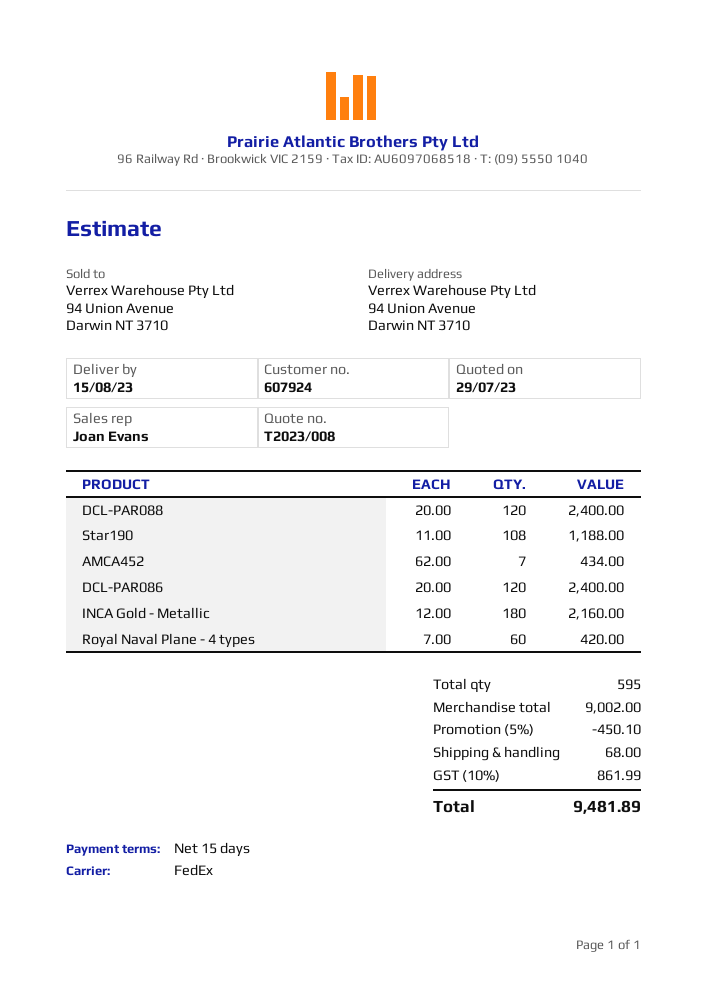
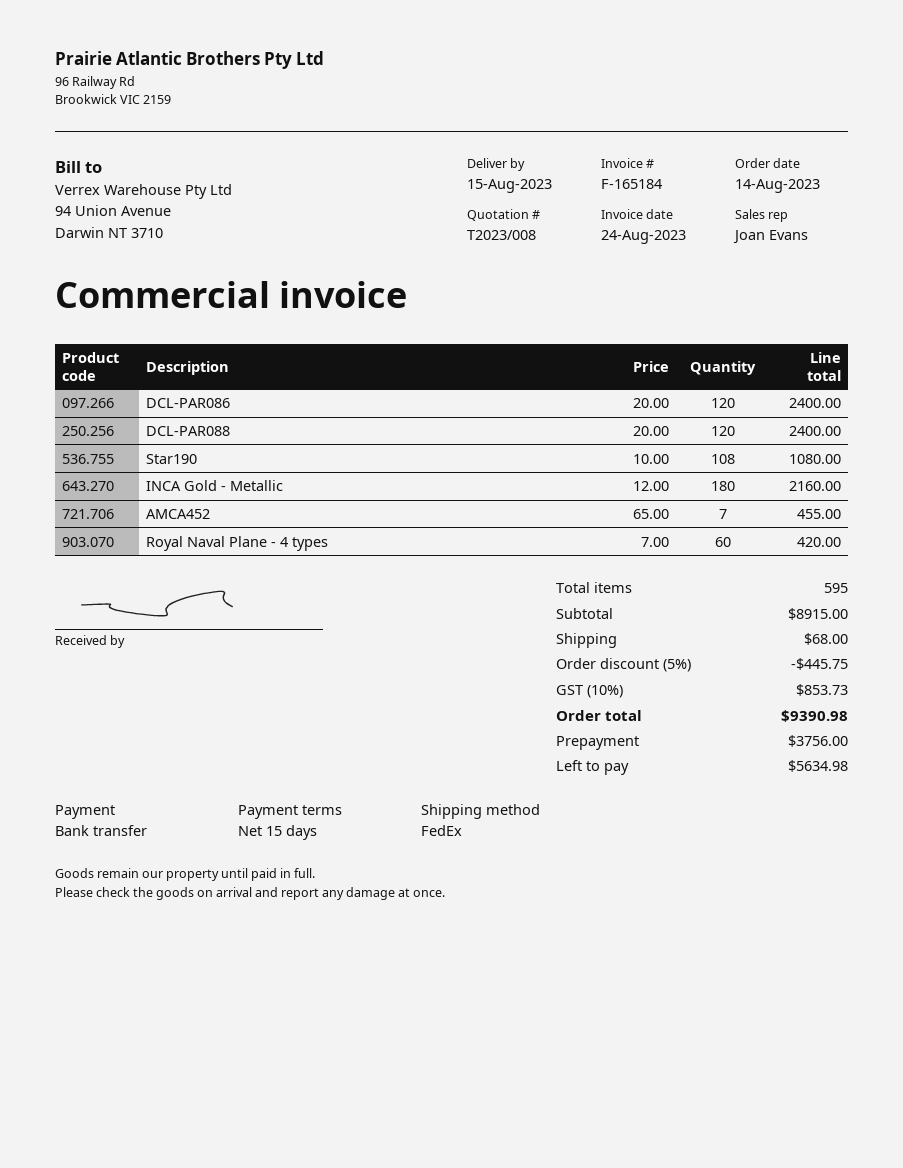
Star190: 108 x 11.00 = 1188.00 -> 108 x 10.00 = 1080.00
AMCA452: 7 x 62.00 = 434.00 -> 7 x 65.00 = 455.00
subtotal: 9002.00 -> 8915.00
discount: 5% = 450.10 -> 5% = 445.75
tax: 10% = 861.99 -> 10% = 853.73
total: 9481.89 -> 9390.98

